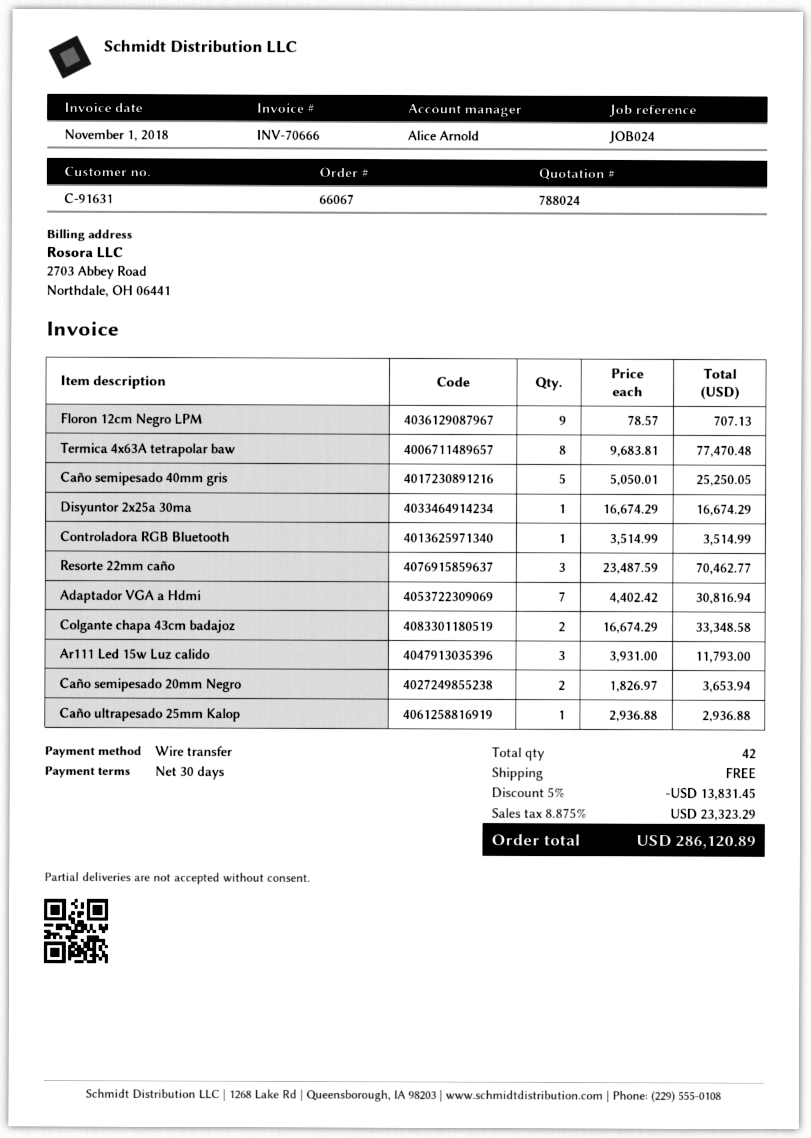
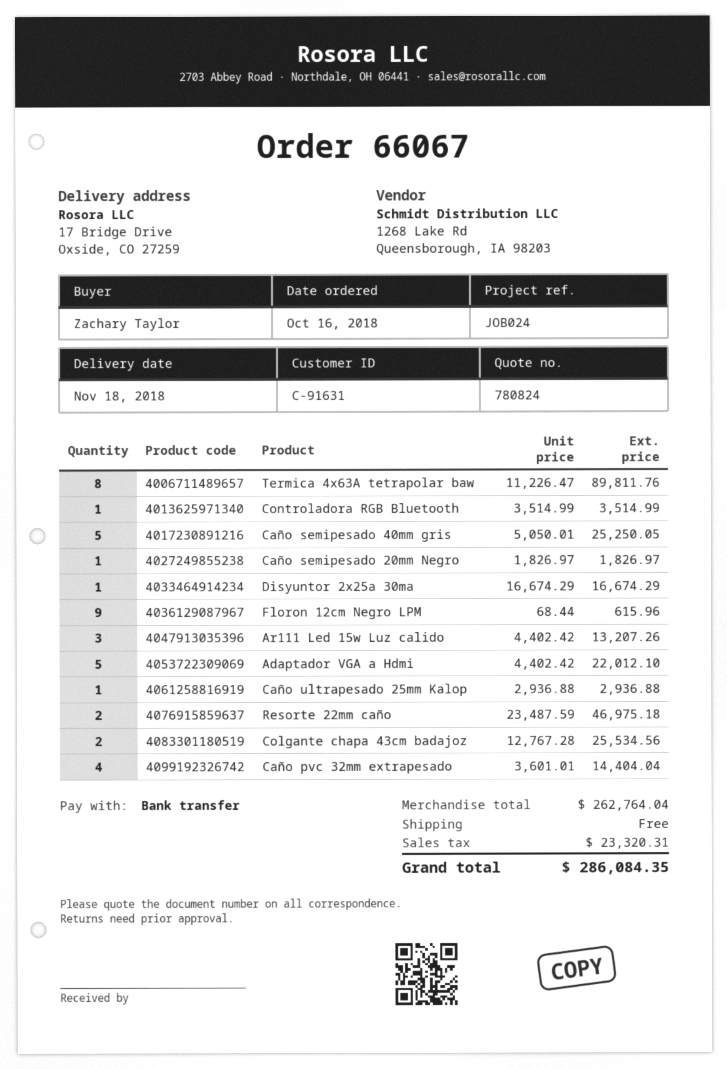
quote number: 788024 -> 780824
Floron 12cm Negro LPM: 9 x 78.57 = 707.13 -> 9 x 68.44 = 615.96
Termica 4x63A tetrapolar baw: 8 x 9683.81 = 77470.48 -> 8 x 11226.47 = 89811.76
Resorte 22mm caño: 3 x 23487.59 = 70462.77 -> 2 x 23487.59 = 46975.18
Adaptador VGA a Hdmi: 7 x 4402.42 = 30816.94 -> 5 x 4402.42 = 22012.10
Colgante chapa 43cm badajoz: 2 x 16674.29 = 33348.58 -> 2 x 12767.28 = 25534.56
Ar111 Led 15w Luz calido: 3 x 3931.00 = 11793.00 -> 3 x 4402.42 = 13207.26
Caño semipesado 20mm Negro: 2 x 1826.97 = 3653.94 -> 1 x 1826.97 = 1826.97
Caño pvc 32mm extrapesado: none -> 4 x 3601.01 = 14404.04
discount: 5% = 13831.45 -> none
tax: 23323.29 -> 23320.31
total: 286120.89 -> 286084.35

